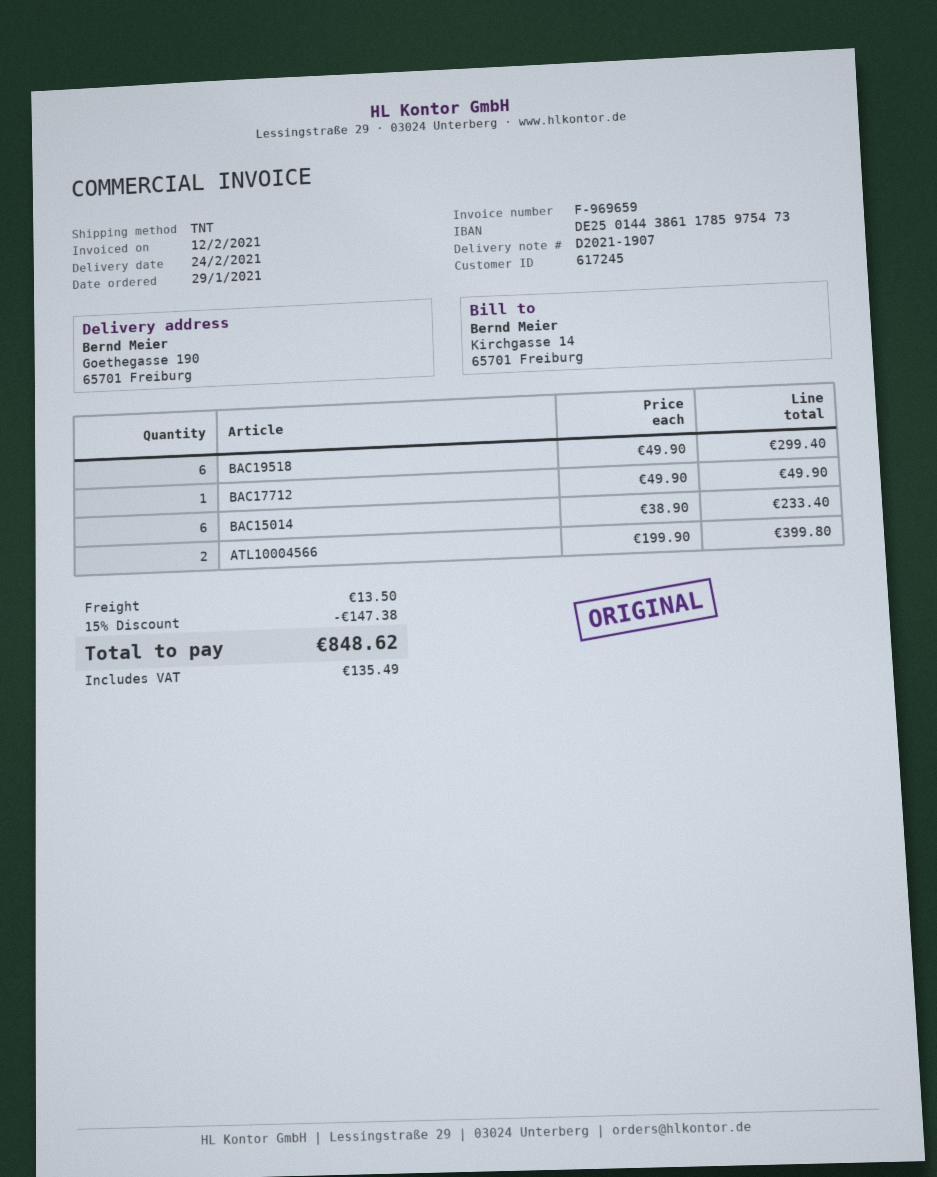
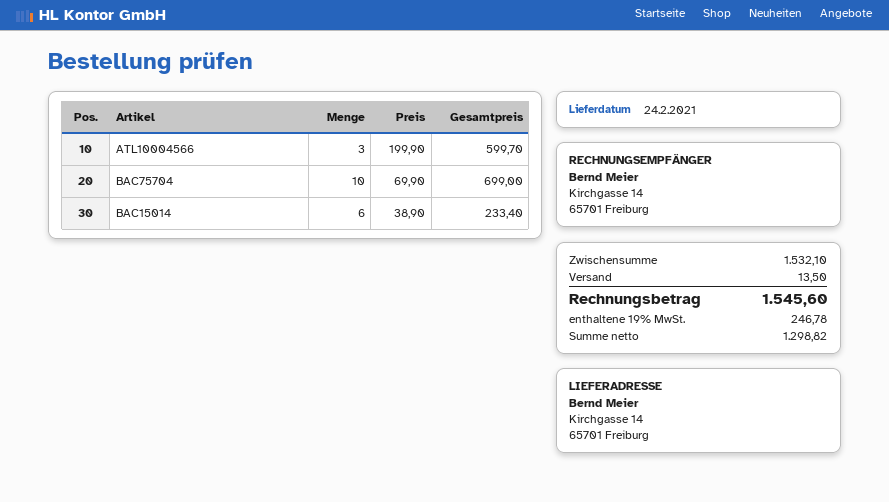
ship to: Goethegasse 190, 65701 Freiburg -> Kirchgasse 14, 65701 Freiburg
BAC19518: 6 x 49.90 = 299.40 -> none
BAC17712: 1 x 49.90 = 49.90 -> none
ATL10004566: 2 x 199.90 = 399.80 -> 3 x 199.90 = 599.70
BAC75704: none -> 10 x 69.90 = 699.00
discount: 15% = 147.38 -> none
tax: 135.49 -> 246.78
total: 848.62 -> 1545.60

